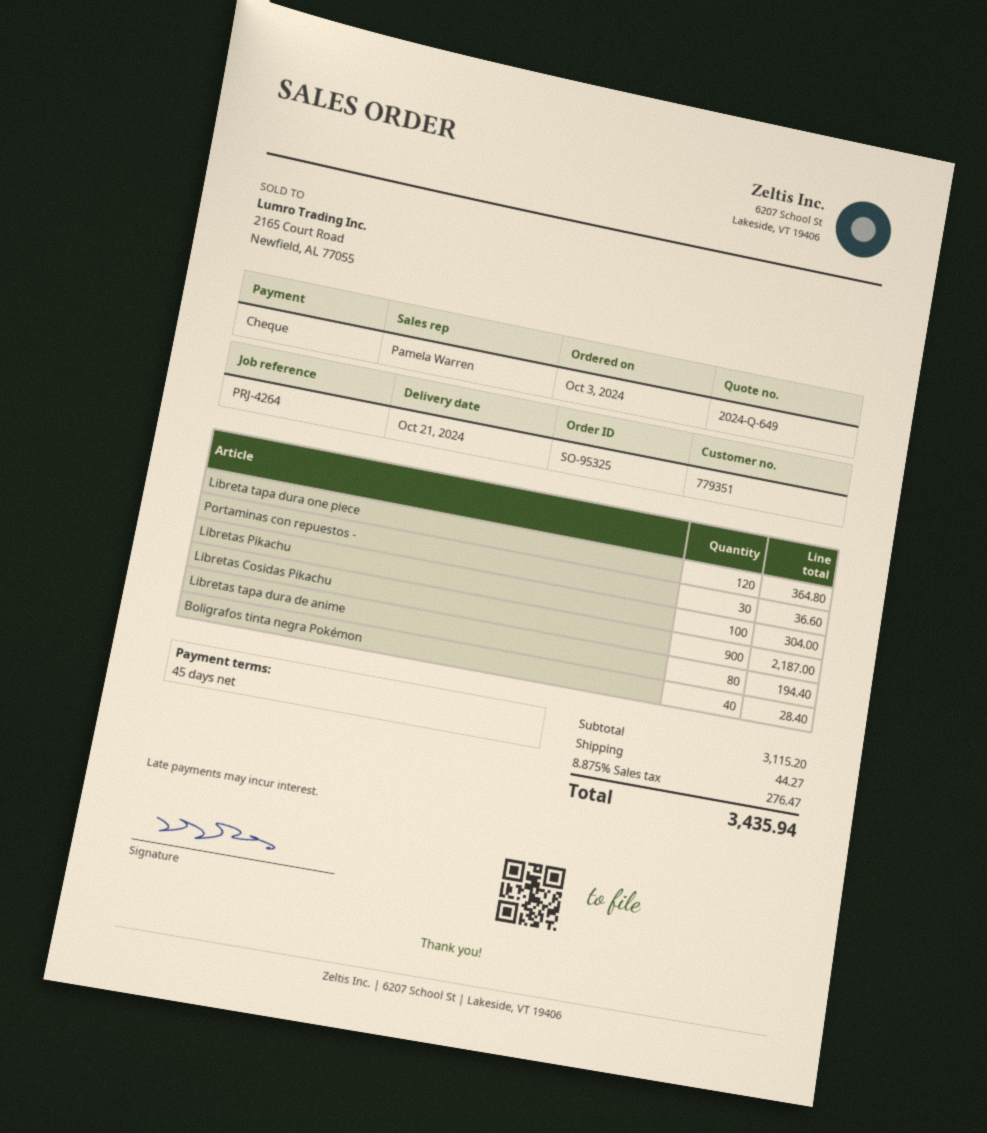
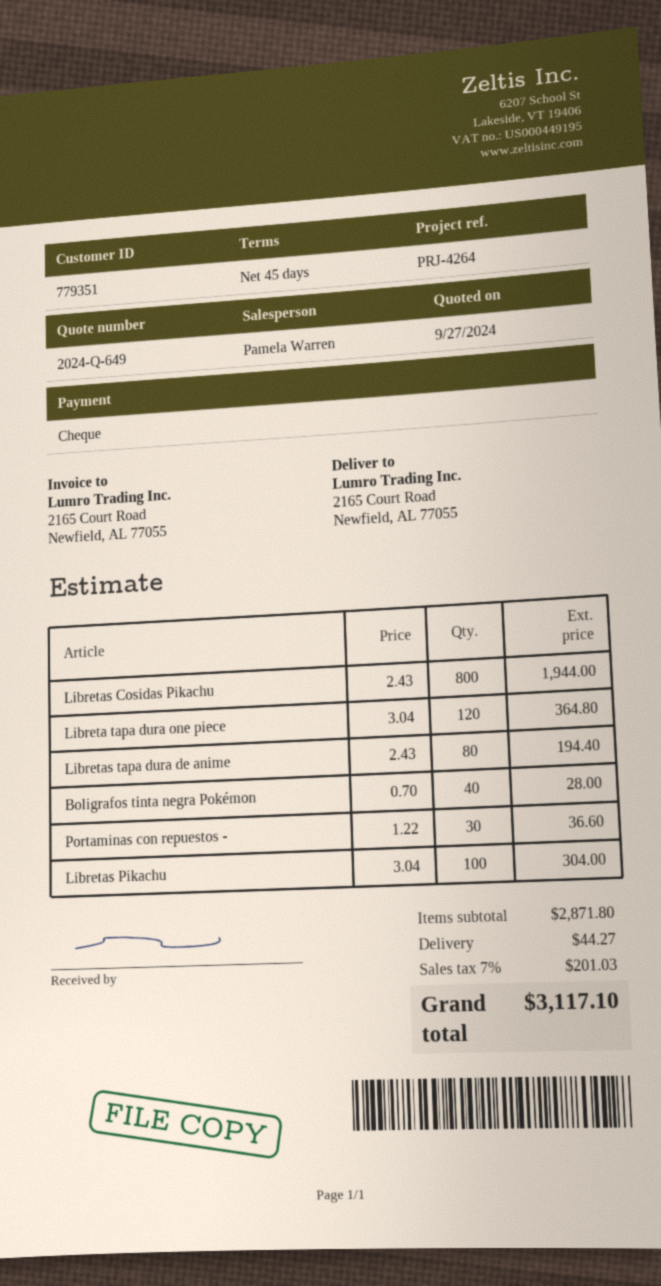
Libretas Cosidas Pikachu: 900 for 2187.00 -> 800 for 1944.00
Boligrafos tinta negra Pokémon: 40 for 28.40 -> 40 for 28.00
subtotal: 3115.20 -> 2871.80
tax: 8.875% = 276.47 -> 7% = 201.03
total: 3435.94 -> 3117.10

